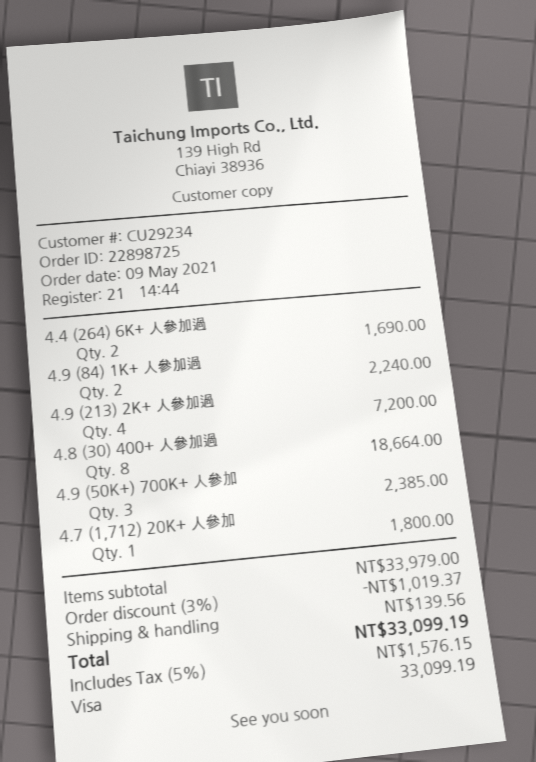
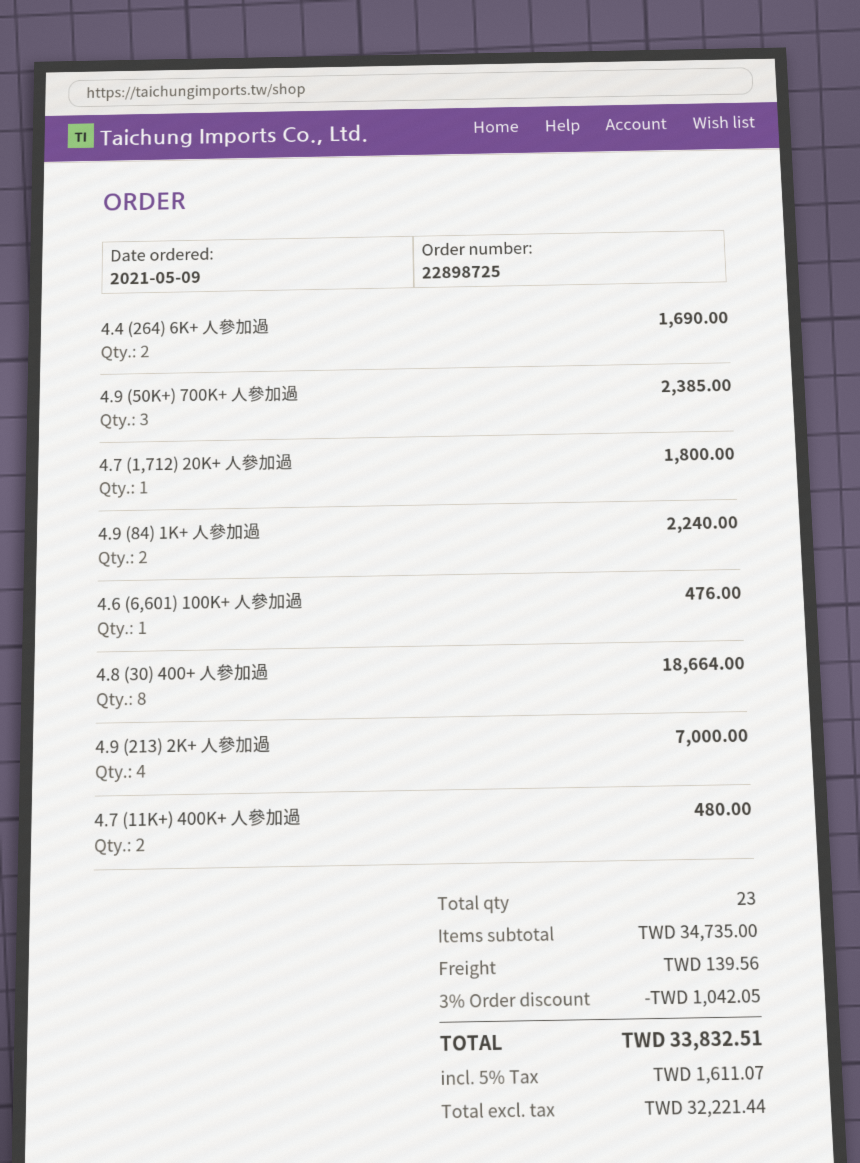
4.9 (213) 2K+ 人參加過: 4 for 7200.00 -> 4 for 7000.00
4.6 (6,601) 100K+ 人參加過: none -> 1 for 476.00
4.7 (11K+) 400K+ 人參加過: none -> 2 for 480.00
subtotal: 33979.00 -> 34735.00
discount: 3% = 1019.37 -> 3% = 1042.05
tax: 5% = 1576.15 -> 5% = 1611.07
total: 33099.19 -> 33832.51

